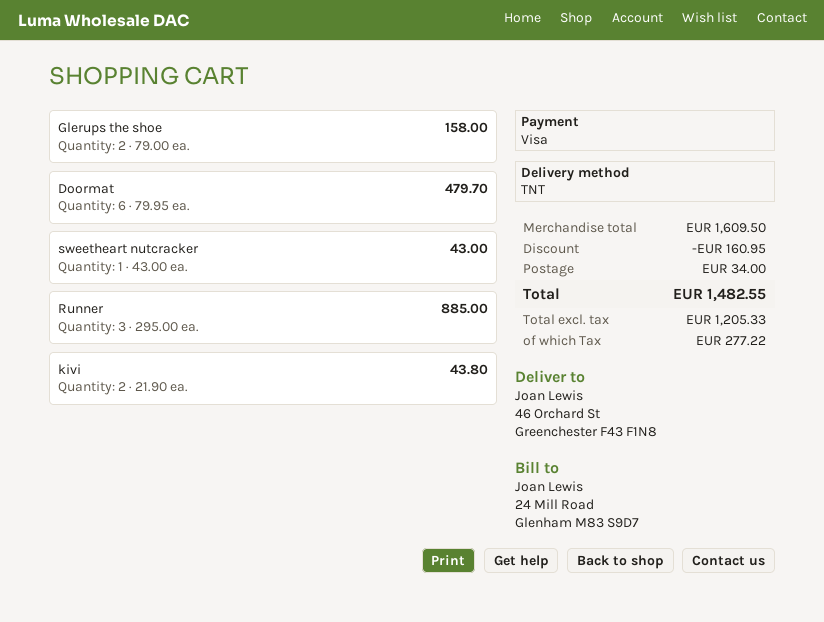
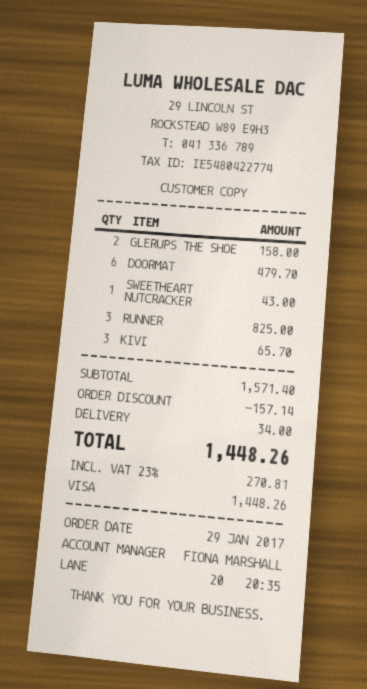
Runner: 3 for 885.00 -> 3 for 825.00
kivi: 2 for 43.80 -> 3 for 65.70
subtotal: 1609.50 -> 1571.40
discount: 160.95 -> 157.14
tax: 277.22 -> 270.81
total: 1482.55 -> 1448.26

